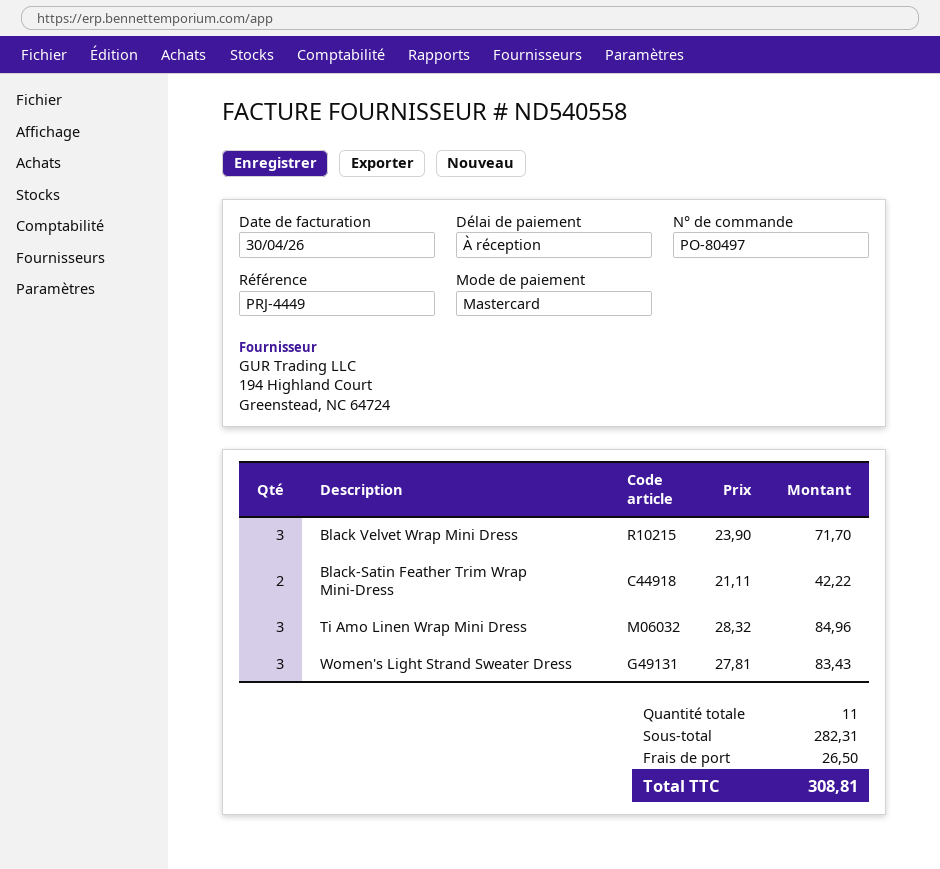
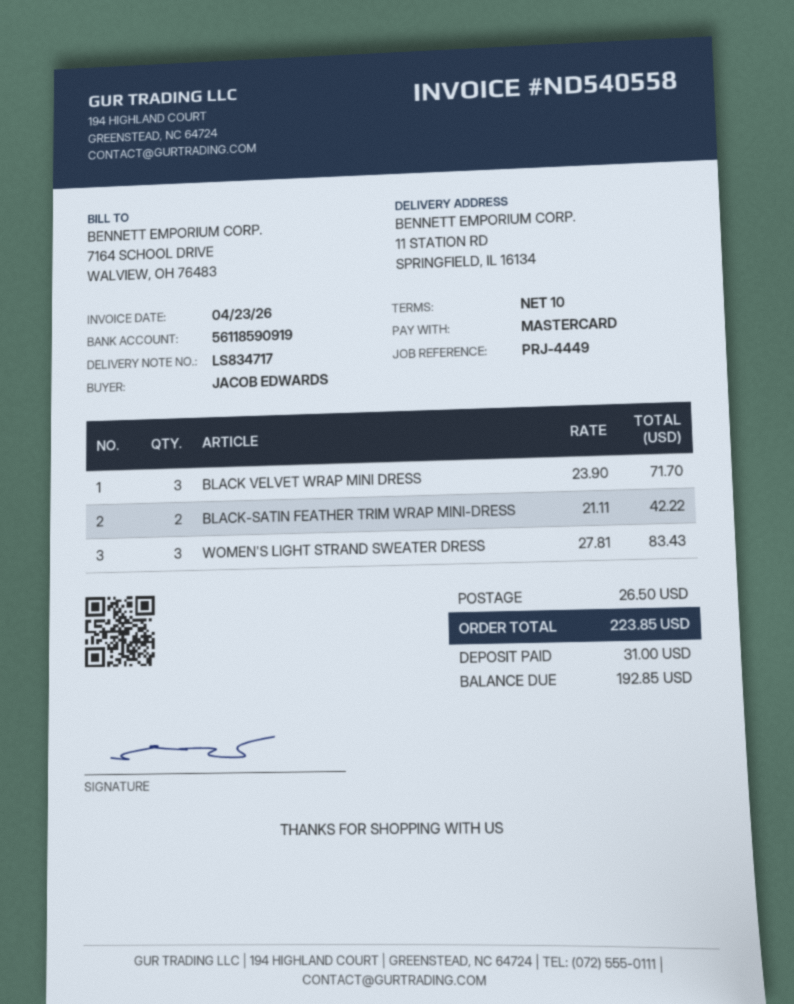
invoice date: 2026-04-30 -> 2026-04-23
payment terms: on receipt -> 10 days
Ti Amo Linen Wrap Mini Dress: 3 x 28.32 = 84.96 -> none
total: 308.81 -> 223.85

